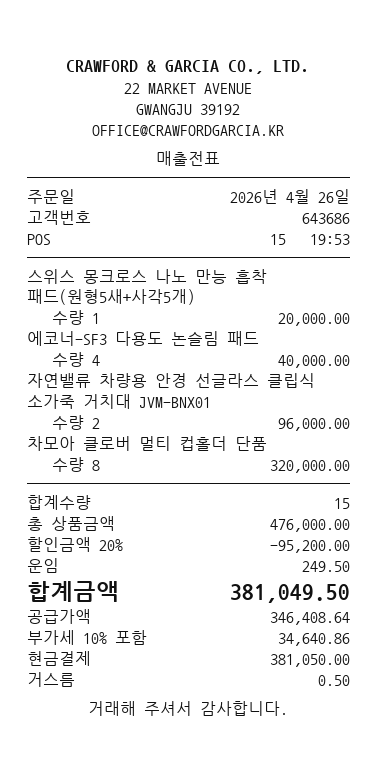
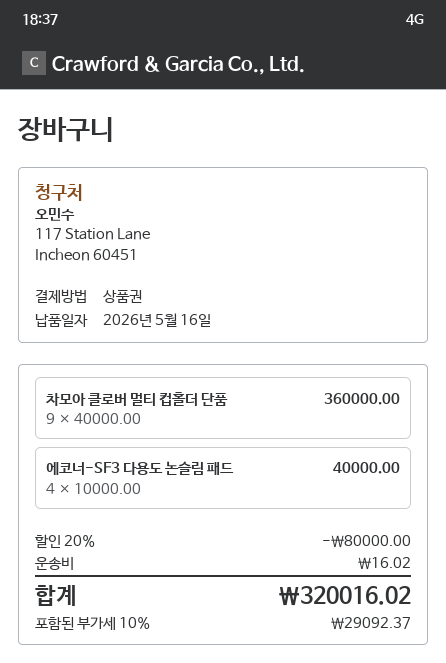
payment method: cash -> gift card
스위스 몽크로스 나노 만능 흡착 패드(원형5새+사각5개): 1 for 20000.00 -> none
자연밸류 차량용 안경 선글라스 클립식 소가죽 거치대 JVM-BNX01: 2 for 96000.00 -> none
차모아 클로버 멀티 컵홀더 단품: 8 for 320000.00 -> 9 for 360000.00
discount: 20% = 95200.00 -> 20% = 80000.00
shipping: 249.50 -> 16.02
tax: 10% = 34640.86 -> 10% = 29092.37
total: 381049.50 -> 320016.02

